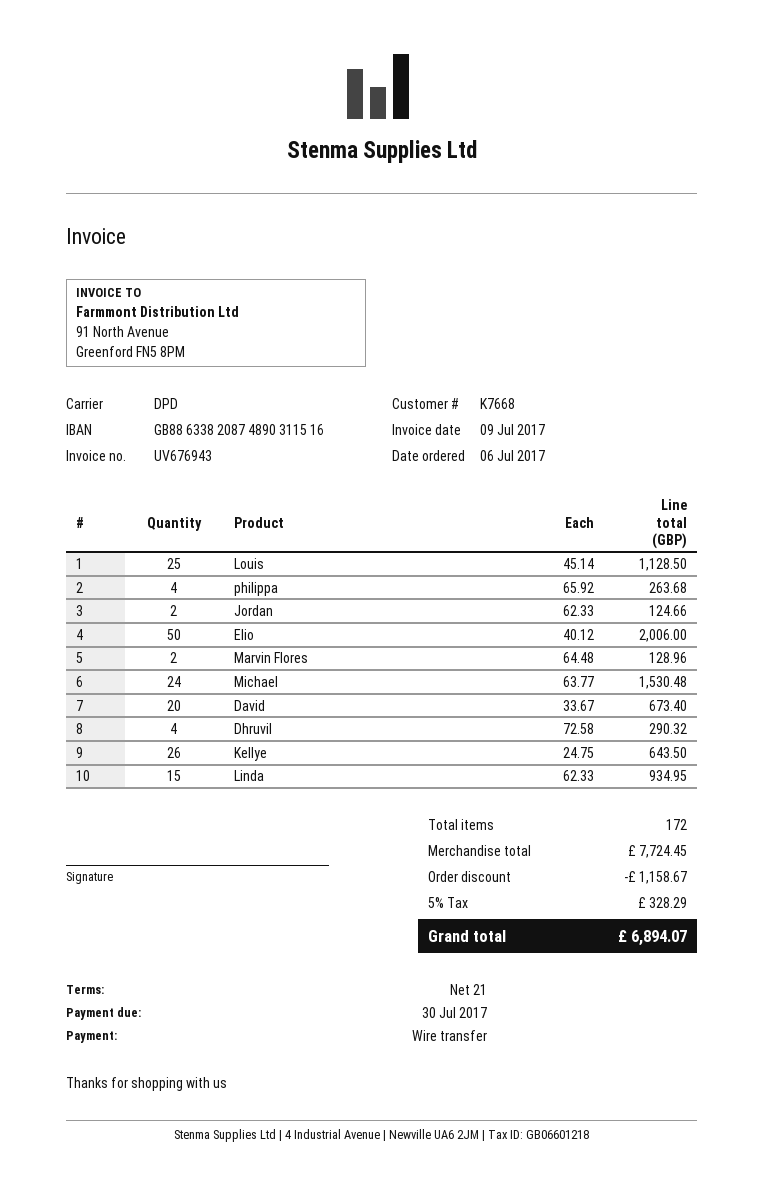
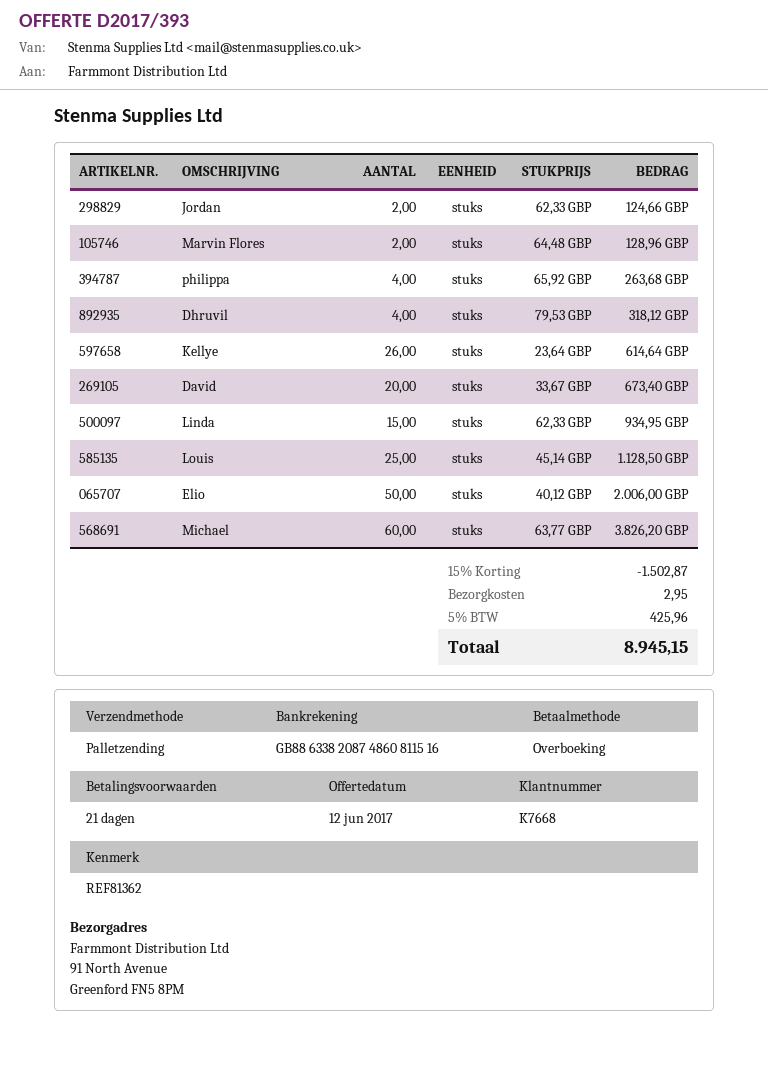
bank account: GB88633820874890311516 -> GB88633820874860811516
shipping method: DPD -> pallet freight
Michael: 24 x 63.77 = 1530.48 -> 60 x 63.77 = 3826.20
Dhruvil: 4 x 72.58 = 290.32 -> 4 x 79.53 = 318.12
Kellye: 26 x 24.75 = 643.50 -> 26 x 23.64 = 614.64
discount: 1158.67 -> 1502.87
shipping: none -> 2.95
tax: 5% = 328.29 -> 5% = 425.96
total: 6894.07 -> 8945.15

